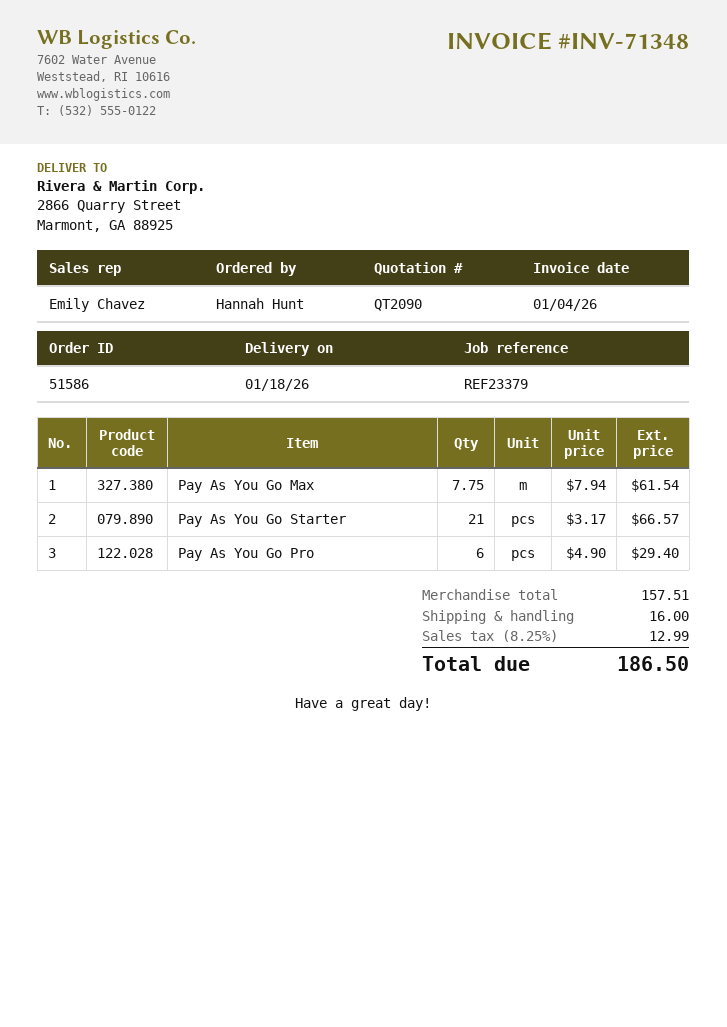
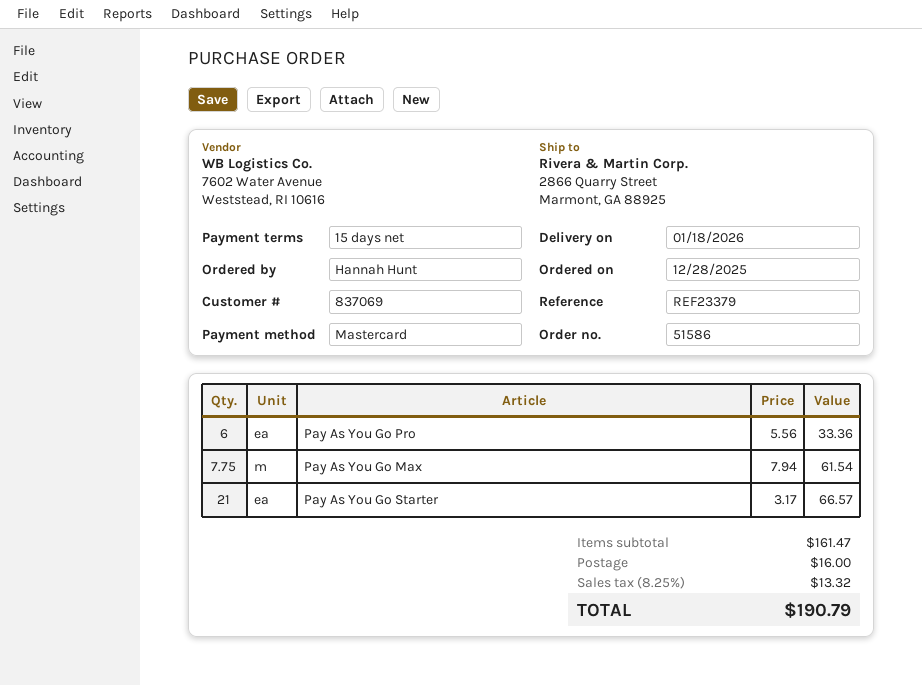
Pay As You Go Pro: 6 x 4.90 = 29.40 -> 6 x 5.56 = 33.36
subtotal: 157.51 -> 161.47
tax: 8.25% = 12.99 -> 8.25% = 13.32
total: 186.50 -> 190.79

